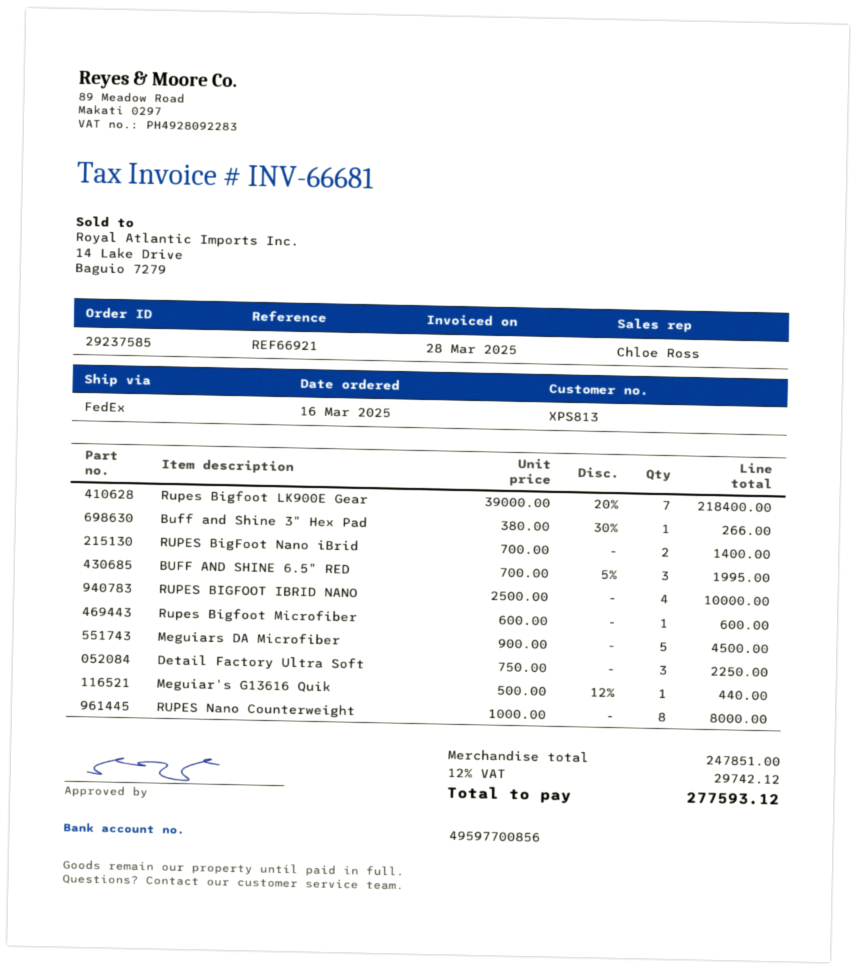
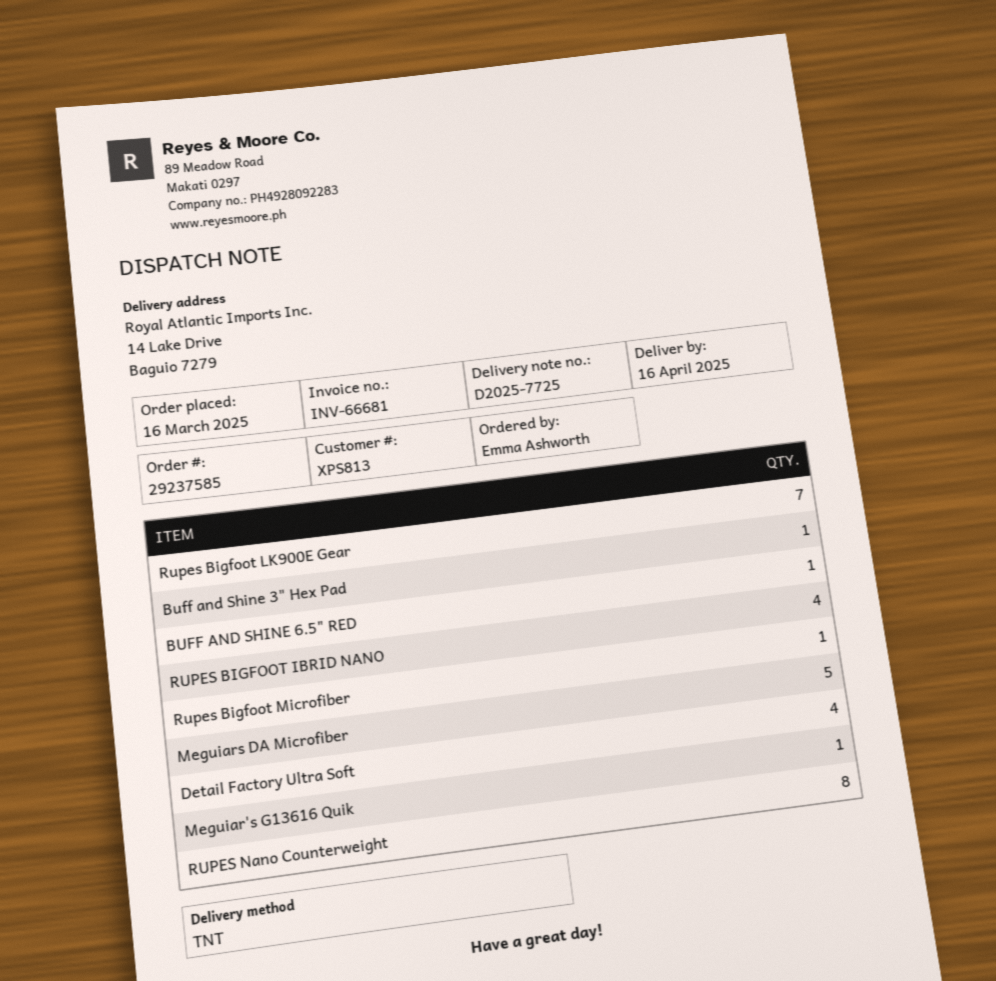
shipping method: FedEx -> TNT
RUPES BigFoot Nano iBrid: 2 -> none
BUFF AND SHINE 6.5" RED: 3 -> 1
Detail Factory Ultra Soft: 3 -> 4

